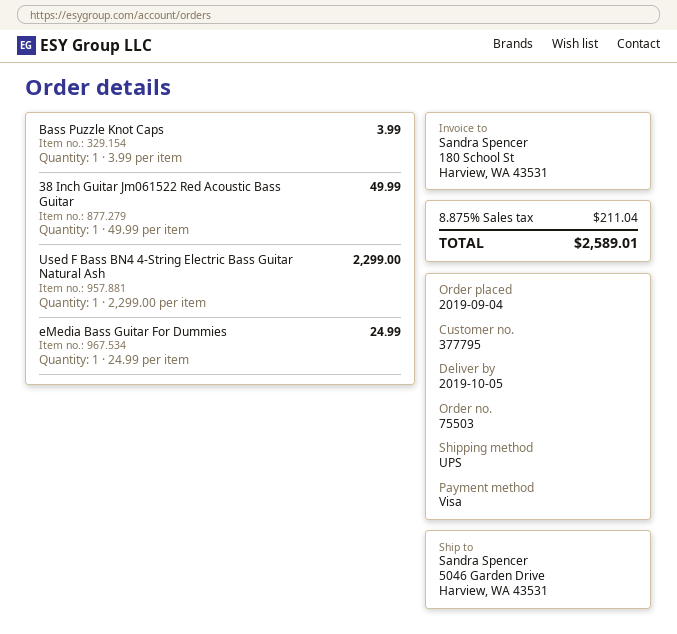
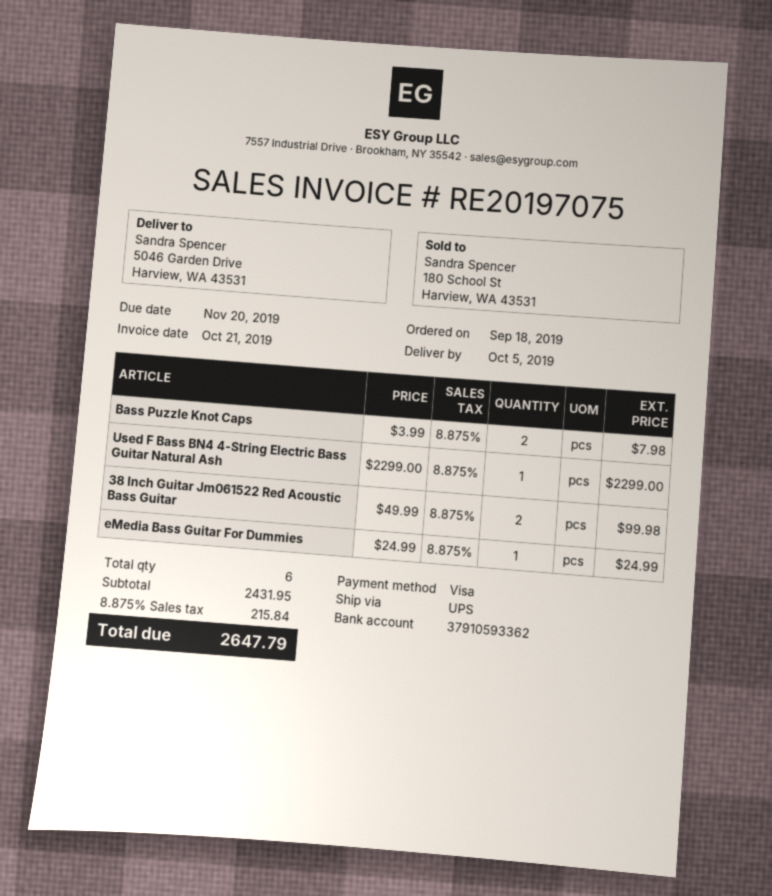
order date: 2019-09-04 -> 2019-09-18
Bass Puzzle Knot Caps: 1 x 3.99 = 3.99 -> 2 x 3.99 = 7.98
38 Inch Guitar Jm061522 Red Acoustic Bass Guitar: 1 x 49.99 = 49.99 -> 2 x 49.99 = 99.98
tax: 8.875% = 211.04 -> 8.875% = 215.84
total: 2589.01 -> 2647.79

